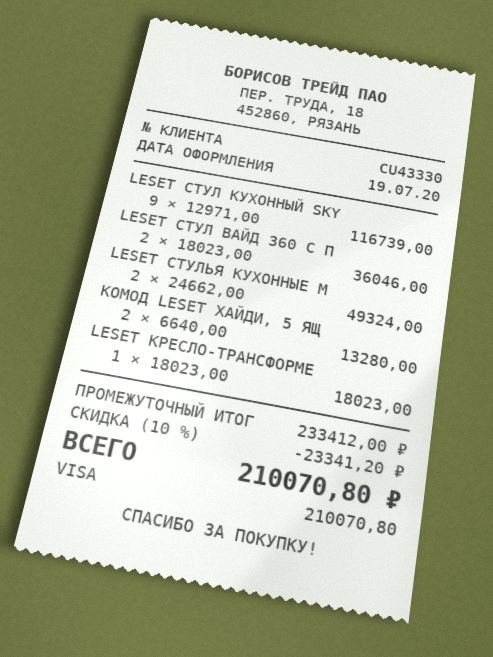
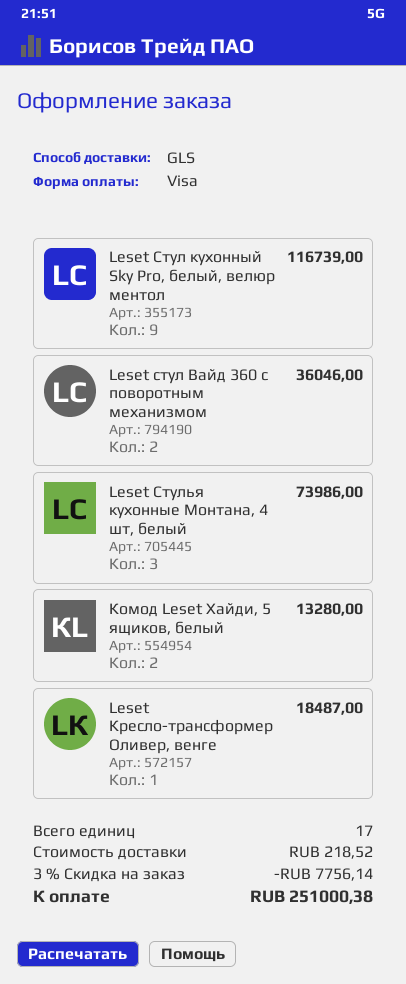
LESET СТУЛЬЯ КУХОННЫЕ М: 2 for 49324.00 -> 3 for 73986.00
LESET КРЕСЛО-ТРАНСФОРМЕ: 1 for 18023.00 -> 1 for 18487.00
discount: 10% = 23341.20 -> 3% = 7756.14
shipping: none -> 218.52
total: 210070.80 -> 251000.38

